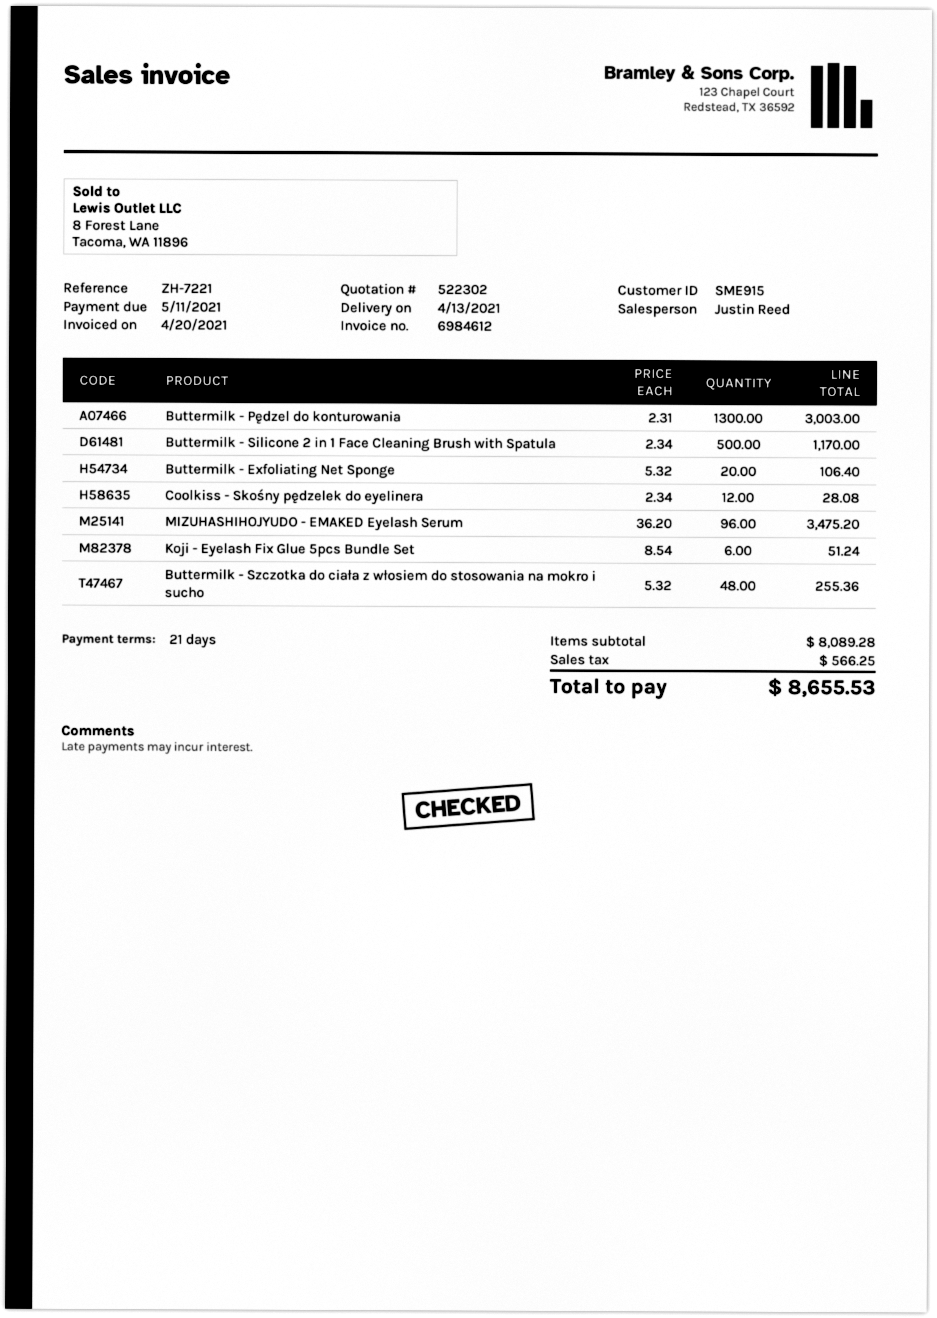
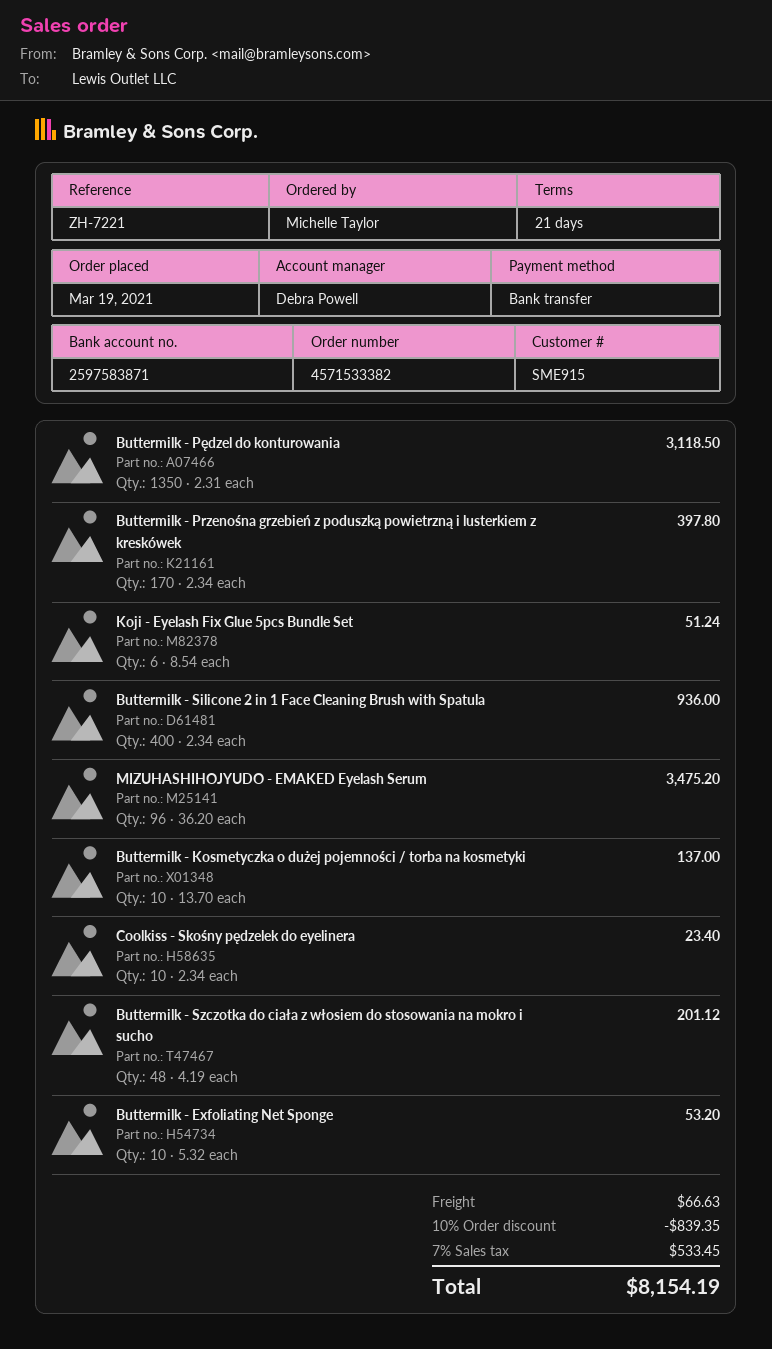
sales rep: Justin Reed -> Debra Powell
Buttermilk - Pędzel do konturowania: 1300 x 2.31 = 3003.00 -> 1350 x 2.31 = 3118.50
Buttermilk - Silicone 2 in 1 Face Cleaning Brush with Spatula: 500 x 2.34 = 1170.00 -> 400 x 2.34 = 936.00
Buttermilk - Exfoliating Net Sponge: 20 x 5.32 = 106.40 -> 10 x 5.32 = 53.20
Coolkiss - Skośny pędzelek do eyelinera: 12 x 2.34 = 28.08 -> 10 x 2.34 = 23.40
Buttermilk - Szczotka do ciała z włosiem do stosowania na mokro i sucho: 48 x 5.32 = 255.36 -> 48 x 4.19 = 201.12
Buttermilk - Przenośna grzebień z poduszką powietrzną i lusterkiem z kreskówek: none -> 170 x 2.34 = 397.80
Buttermilk - Kosmetyczka o dużej pojemności / torba na kosmetyki: none -> 10 x 13.70 = 137.00
discount: none -> 10% = 839.35
shipping: none -> 66.63
tax: 566.25 -> 533.45
total: 8655.53 -> 8154.19

